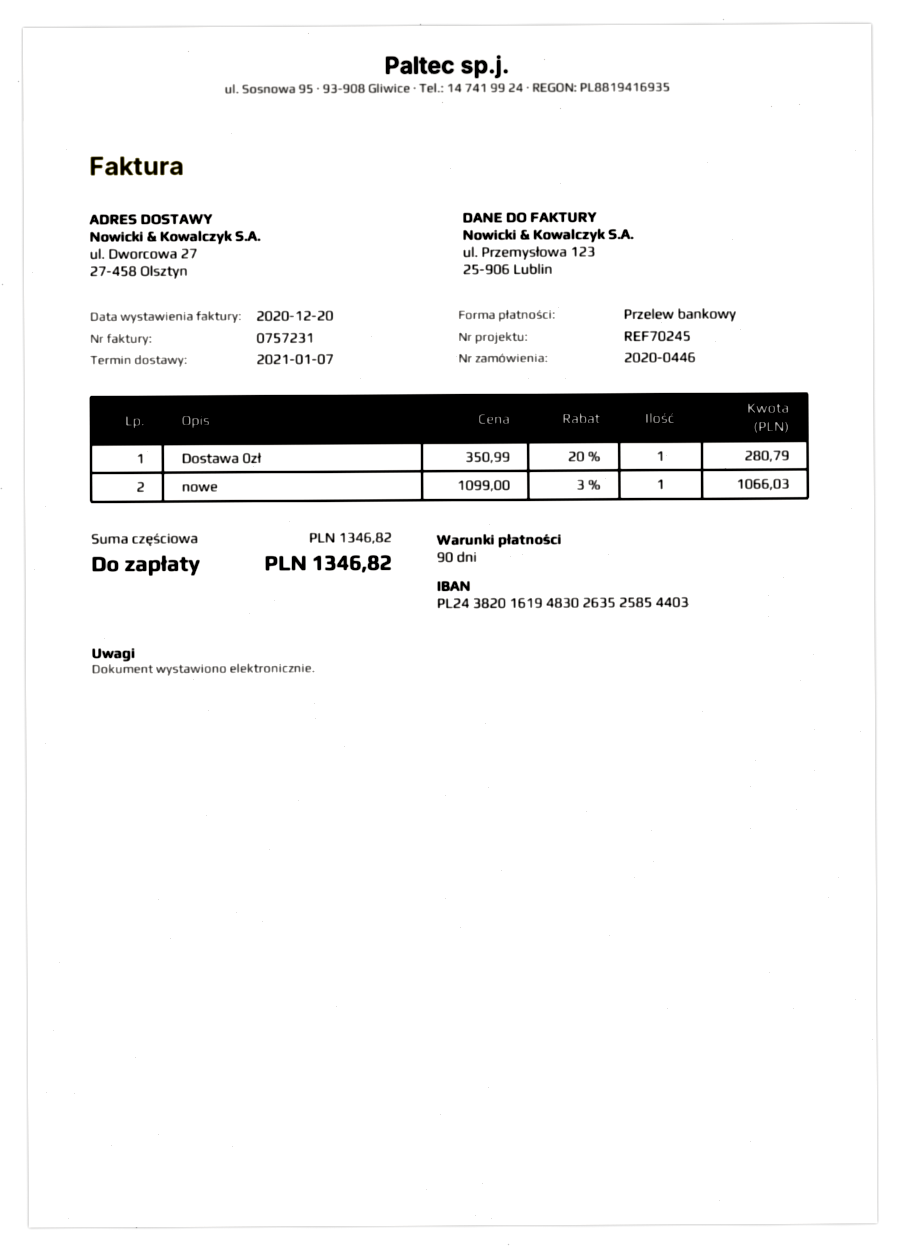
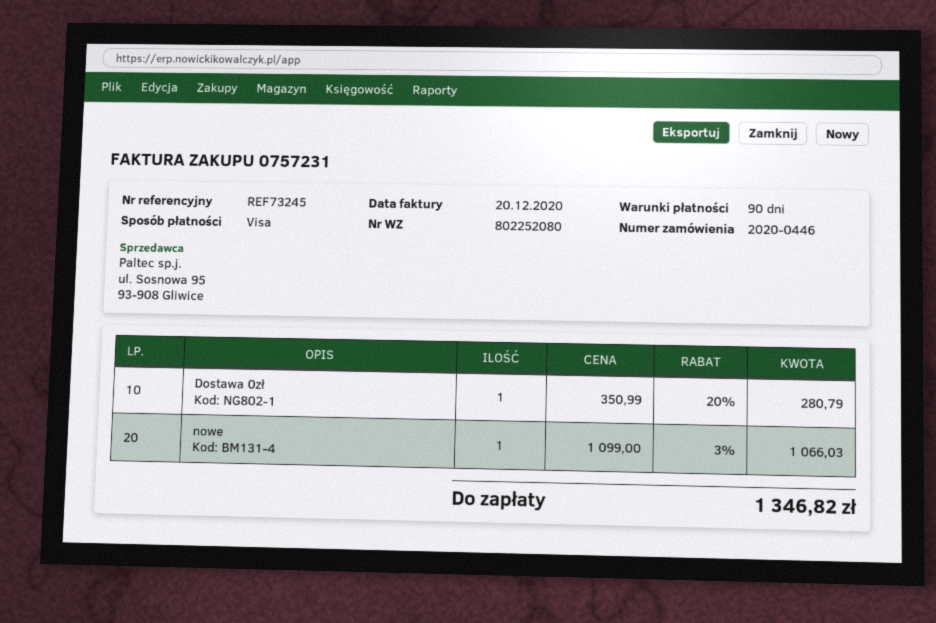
reference: REF70245 -> REF73245
payment method: bank transfer -> Visa

